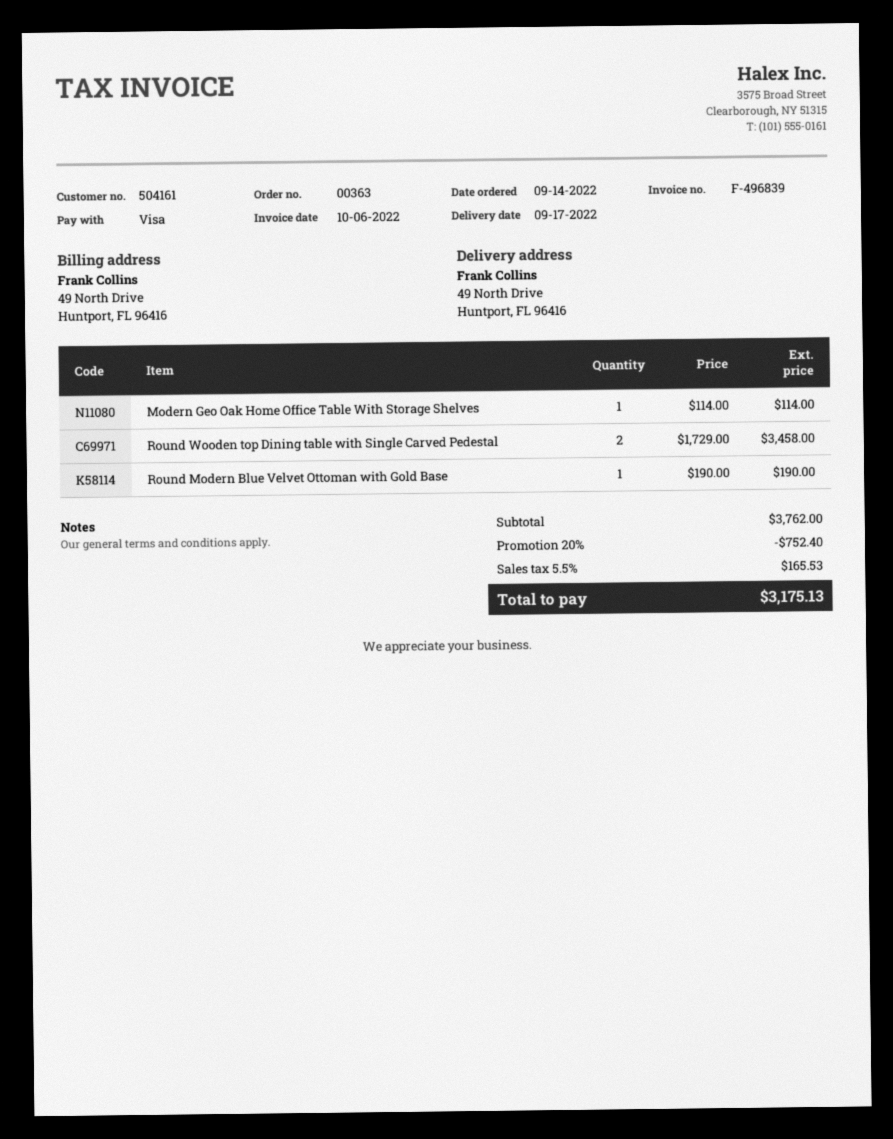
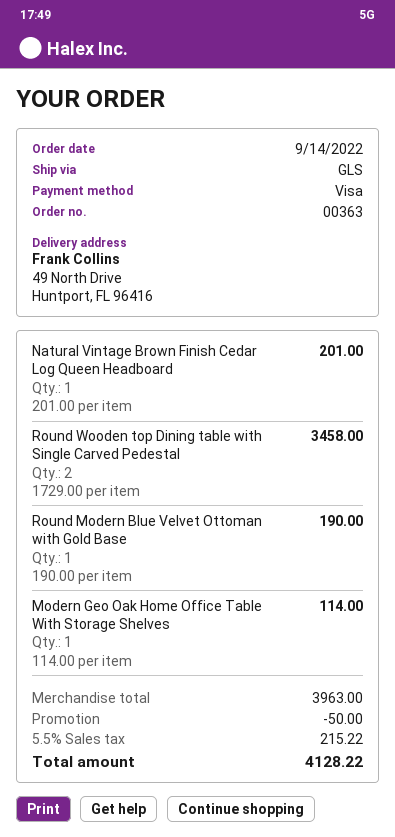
Natural Vintage Brown Finish Cedar Log Queen Headboard: none -> 1 x 201.00 = 201.00
subtotal: 3762.00 -> 3963.00
discount: 752.40 -> 50.00
tax: 5.5% = 165.53 -> 5.5% = 215.22
total: 3175.13 -> 4128.22

